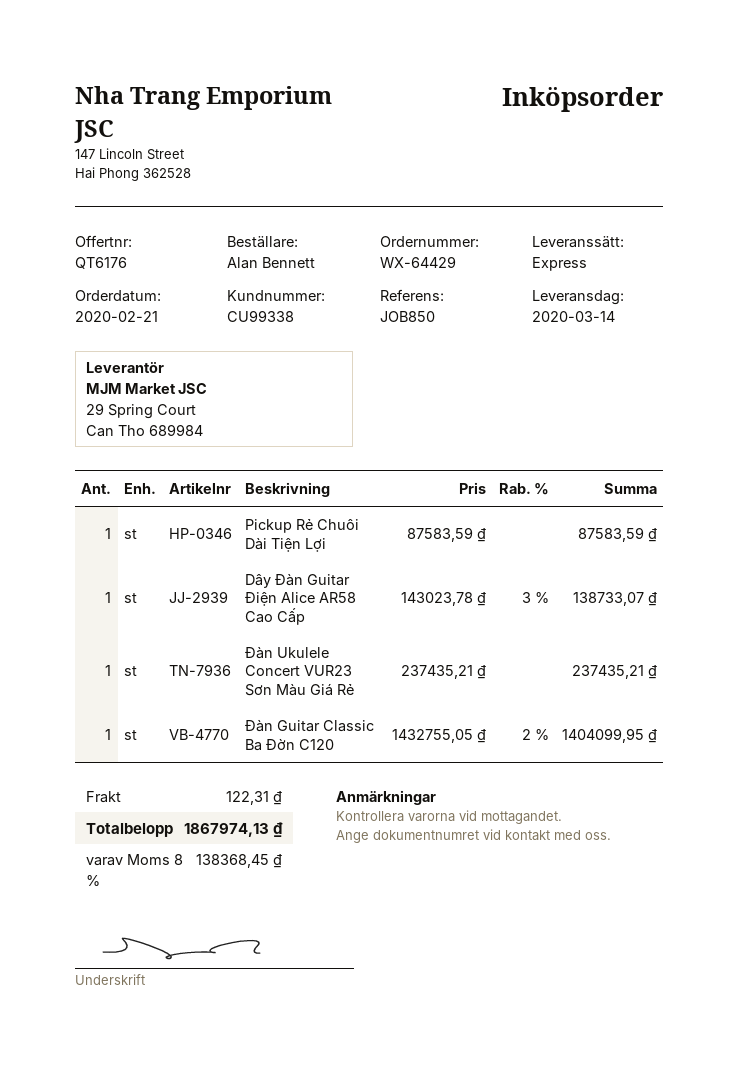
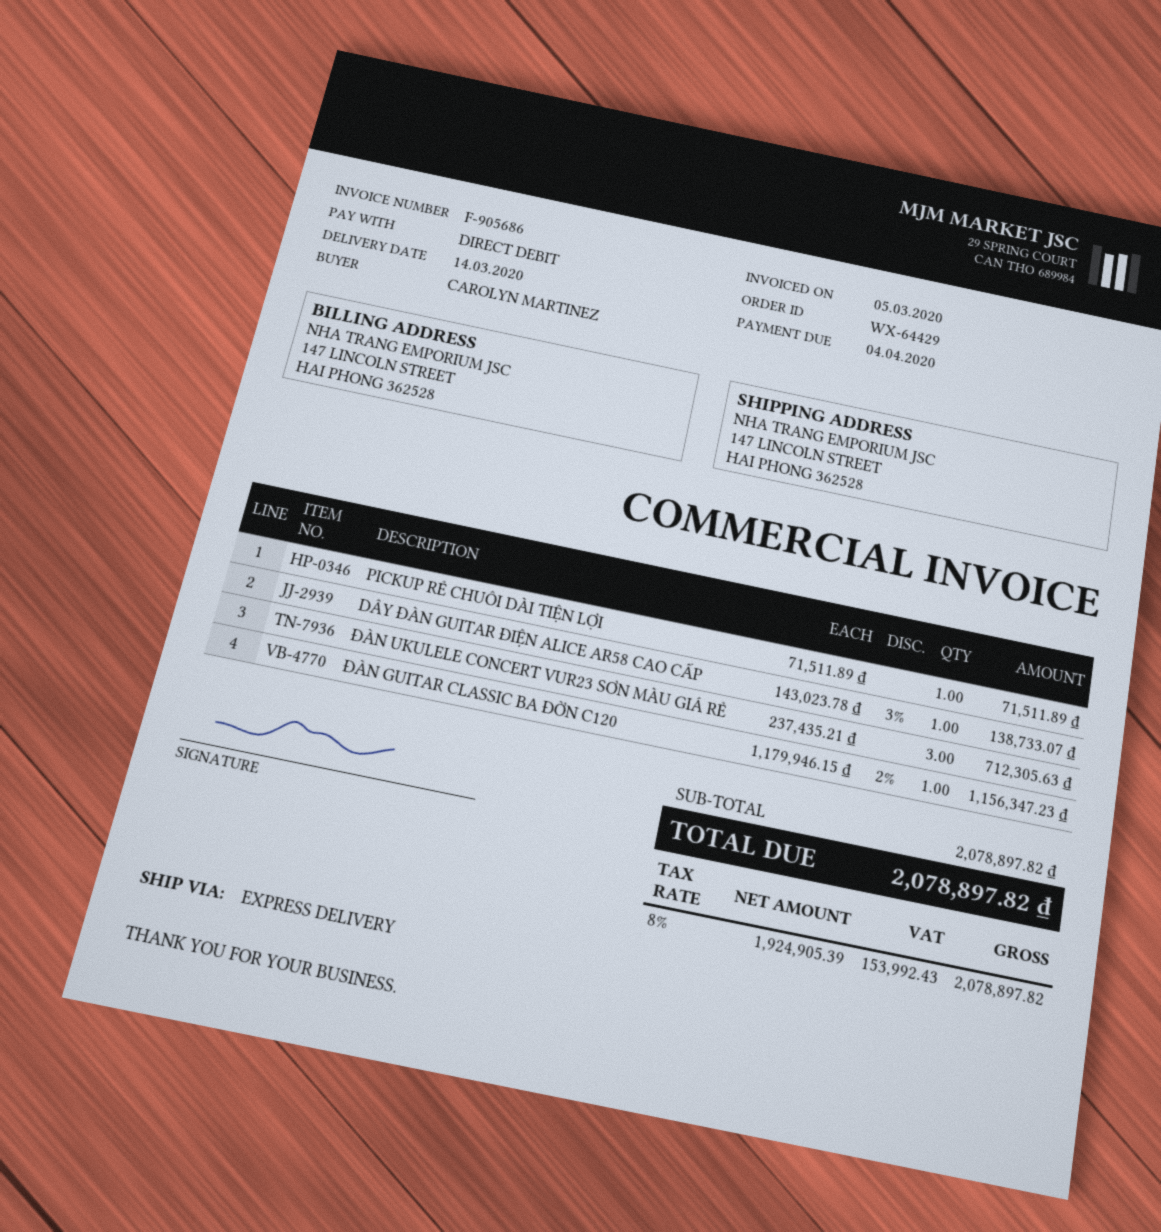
ordered by: Alan Bennett -> CAROLYN MARTINEZ
Pickup Rẻ Chuôi Dài Tiện Lợi: 1 x 87583.59 = 87583.59 -> 1 x 71511.89 = 71511.89
Đàn Ukulele Concert VUR23 Sơn Màu Giá Rẻ: 1 x 237435.21 = 237435.21 -> 3 x 237435.21 = 712305.63
Đàn Guitar Classic Ba Đờn C120: 1 x 1432755.05 - 2% = 1404099.95 -> 1 x 1179946.15 - 2% = 1156347.23
shipping: 122.31 -> none
tax: 8% = 138368.45 -> 8% = 153992.43
total: 1867974.13 -> 2078897.82

